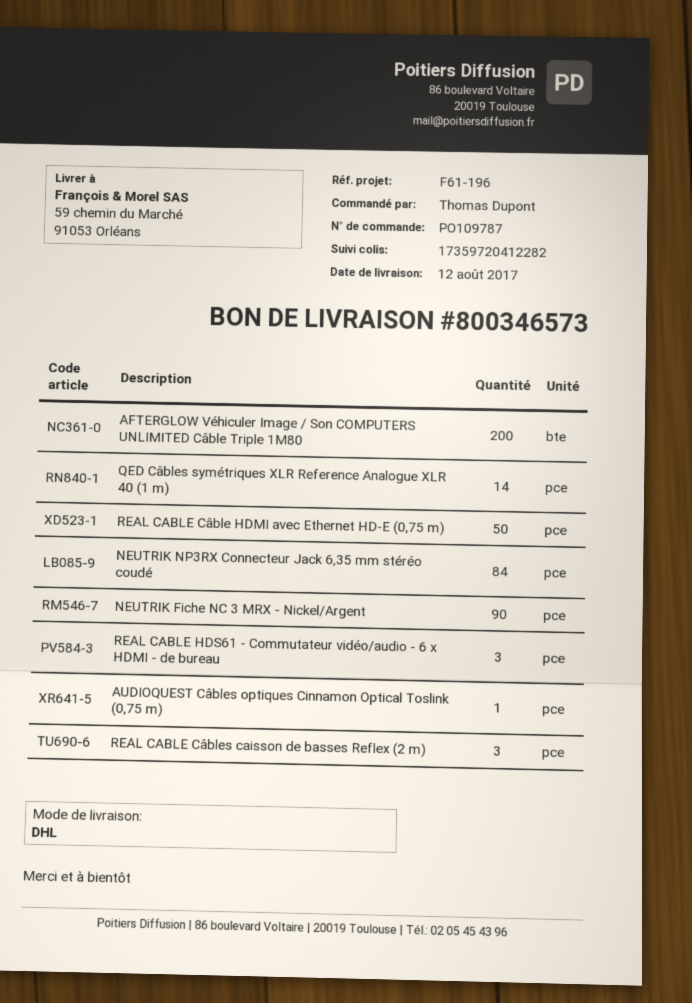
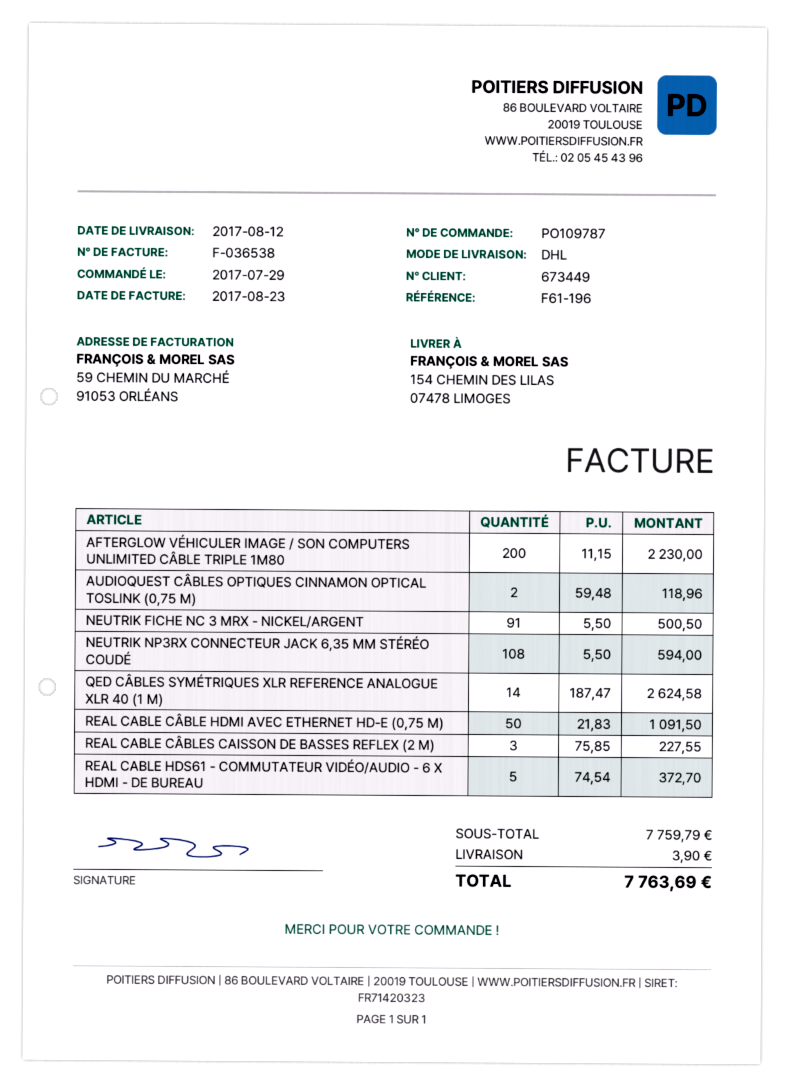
ship to: 59 chemin du Marché, 91053 Orléans -> 154 CHEMIN DES LILAS, 07478 LIMOGES
NEUTRIK NP3RX Connecteur Jack 6,35 mm stéréo coudé: 84 -> 108
NEUTRIK Fiche NC 3 MRX - Nickel/Argent: 90 -> 91
REAL CABLE HDS61 - Commutateur vidéo/audio - 6 x HDMI - de bureau: 3 -> 5
AUDIOQUEST Câbles optiques Cinnamon Optical Toslink (0,75 m): 1 -> 2

